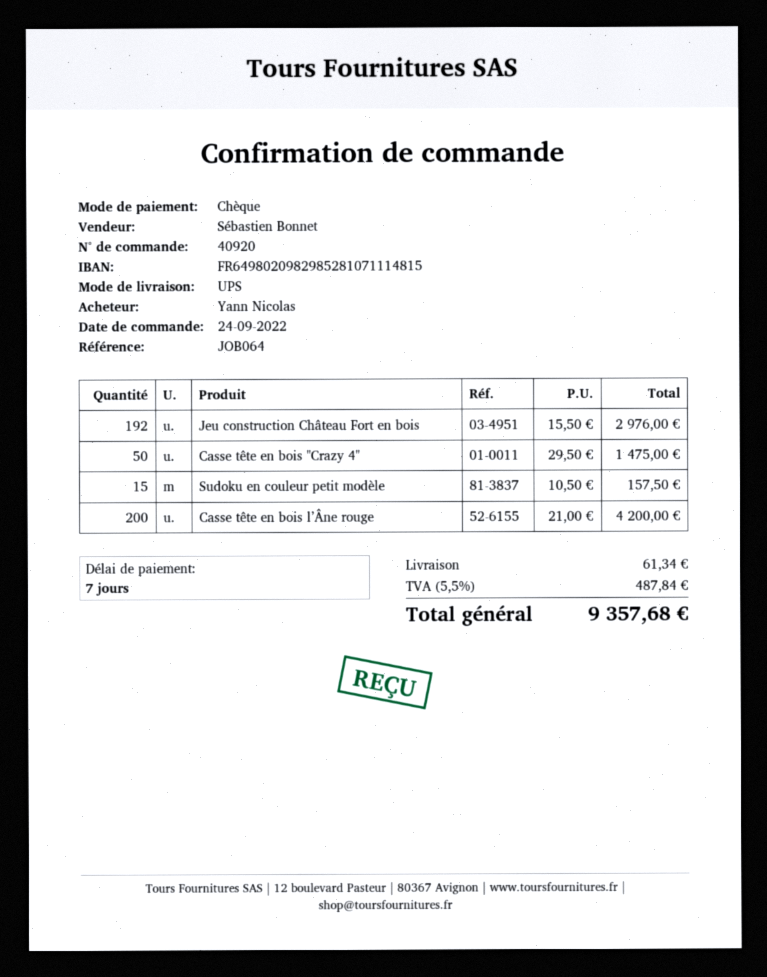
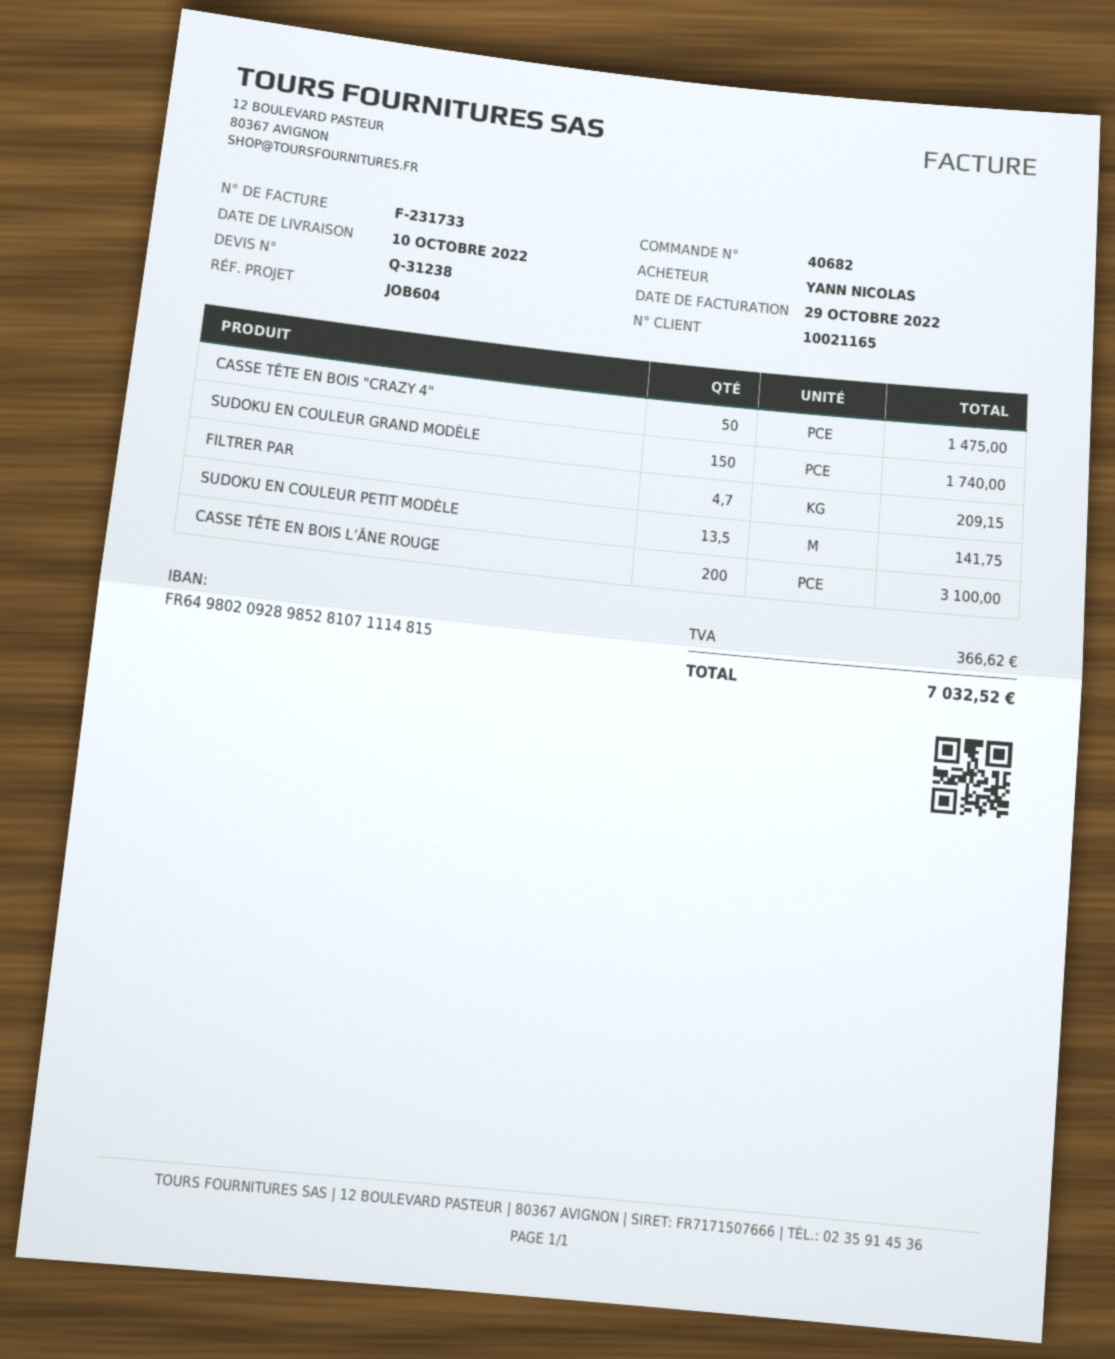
order number: 40920 -> 40682
reference: JOB064 -> JOB604
bank account: FR6498020982985281071114815 -> FR6498020928985281071114815
Jeu construction Château Fort en bois: 192 for 2976.00 -> none
Sudoku en couleur petit modèle: 15 for 157.50 -> 13.5 for 141.75
Casse tête en bois l’Âne rouge: 200 for 4200.00 -> 200 for 3100.00
SUDOKU EN COULEUR GRAND MODÈLE: none -> 150 for 1740.00
FILTRER PAR: none -> 4.7 for 209.15
shipping: 61.34 -> none
tax: 487.84 -> 366.62
total: 9357.68 -> 7032.52

